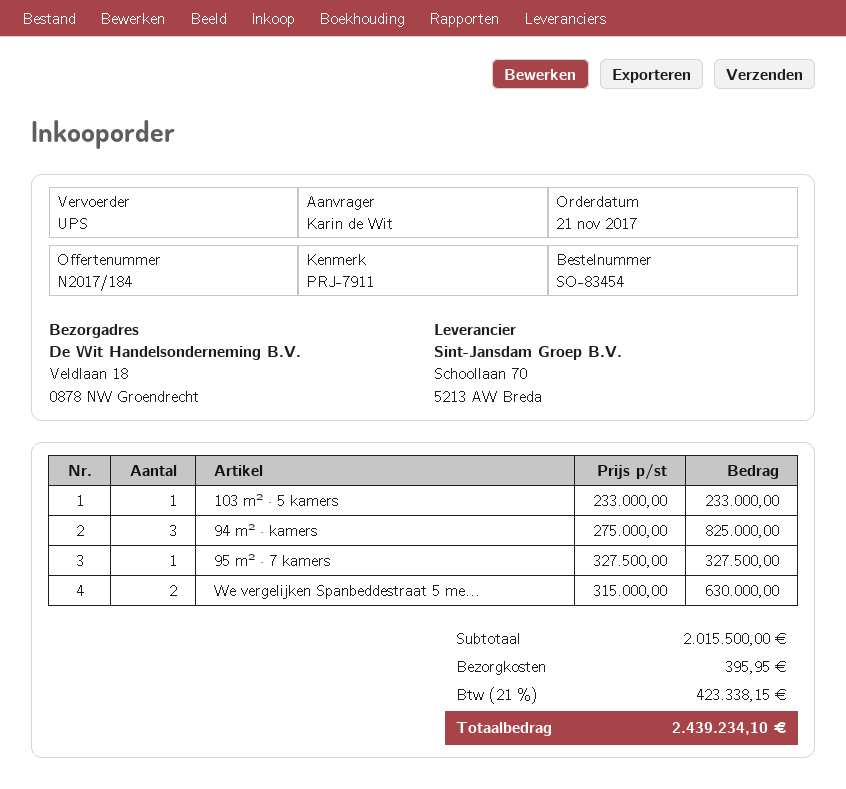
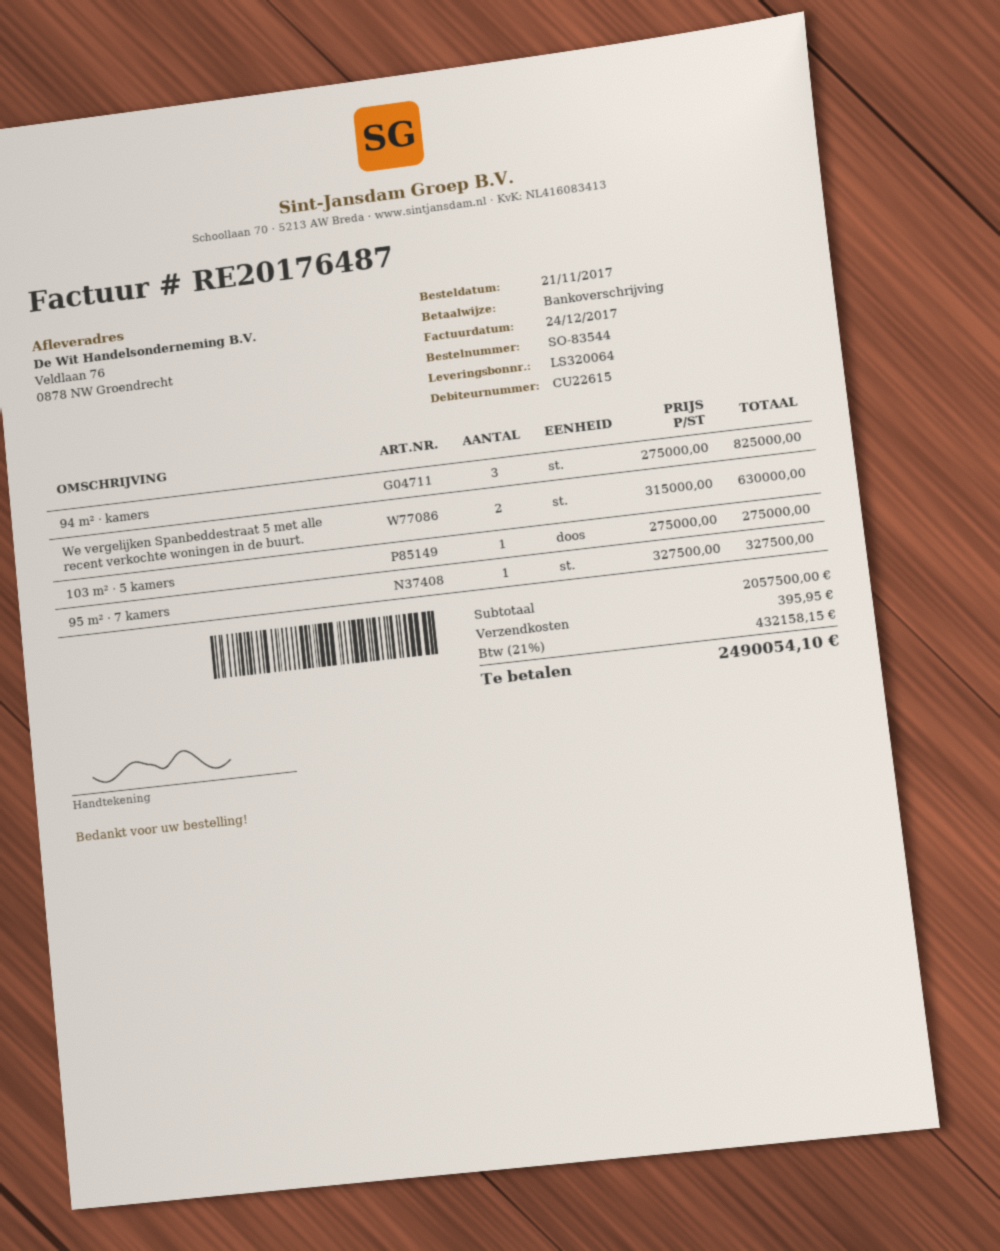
order number: SO-83454 -> SO-83544
ship to: Veldlaan 18, 0878 NW Groendrecht -> Veldlaan 76, 0878 NW Groendrecht
103 m² · 5 kamers: 1 x 233000.00 = 233000.00 -> 1 x 275000.00 = 275000.00
subtotal: 2015500.00 -> 2057500.00
tax: 21% = 423338.15 -> 21% = 432158.15
total: 2439234.10 -> 2490054.10

